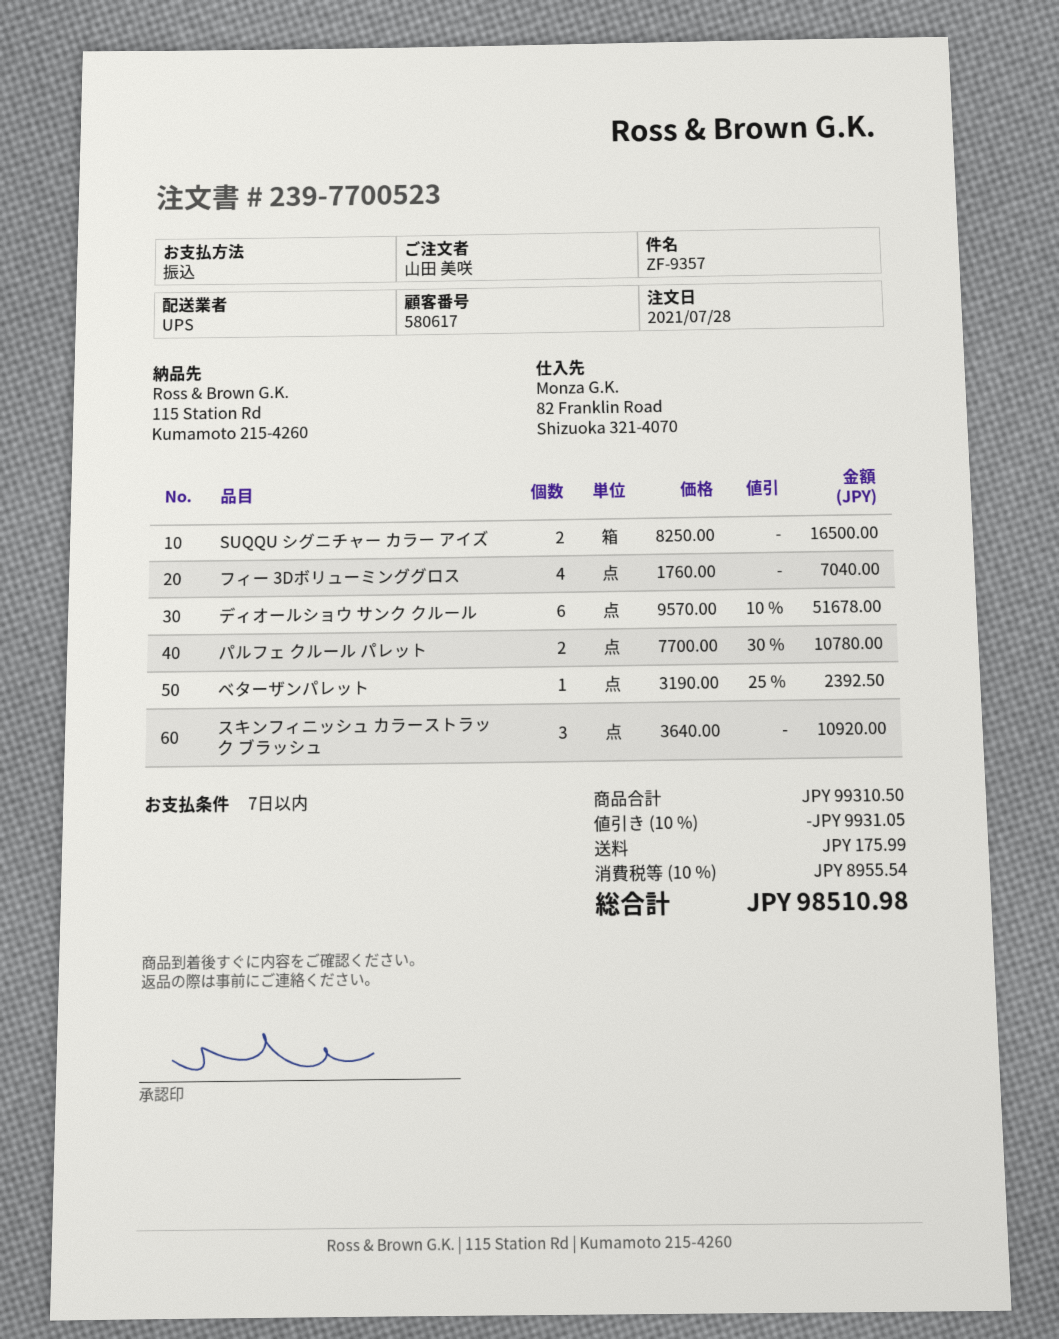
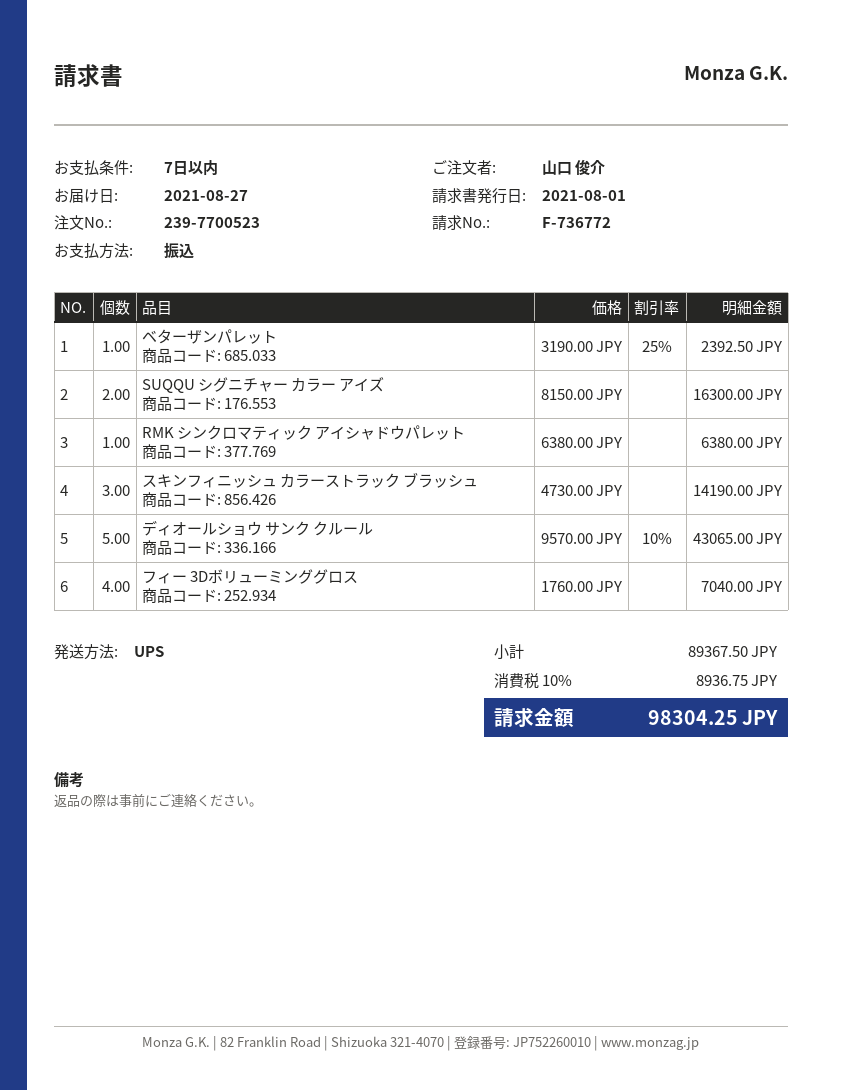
ordered by: 山田 美咲 -> 山口 俊介
SUQQU シグニチャー カラー アイズ: 2 x 8250.00 = 16500.00 -> 2 x 8150.00 = 16300.00
ディオールショウ サンク クルール: 6 x 9570.00 - 10% = 51678.00 -> 5 x 9570.00 - 10% = 43065.00
パルフェ クルール パレット: 2 x 7700.00 - 30% = 10780.00 -> none
スキンフィニッシュ カラーストラック ブラッシュ: 3 x 3640.00 = 10920.00 -> 3 x 4730.00 = 14190.00
RMK シンクロマティック アイシャドウパレット: none -> 1 x 6380.00 = 6380.00
subtotal: 99310.50 -> 89367.50
discount: 10% = 9931.05 -> none
shipping: 175.99 -> none
tax: 10% = 8955.54 -> 10% = 8936.75
total: 98510.98 -> 98304.25

